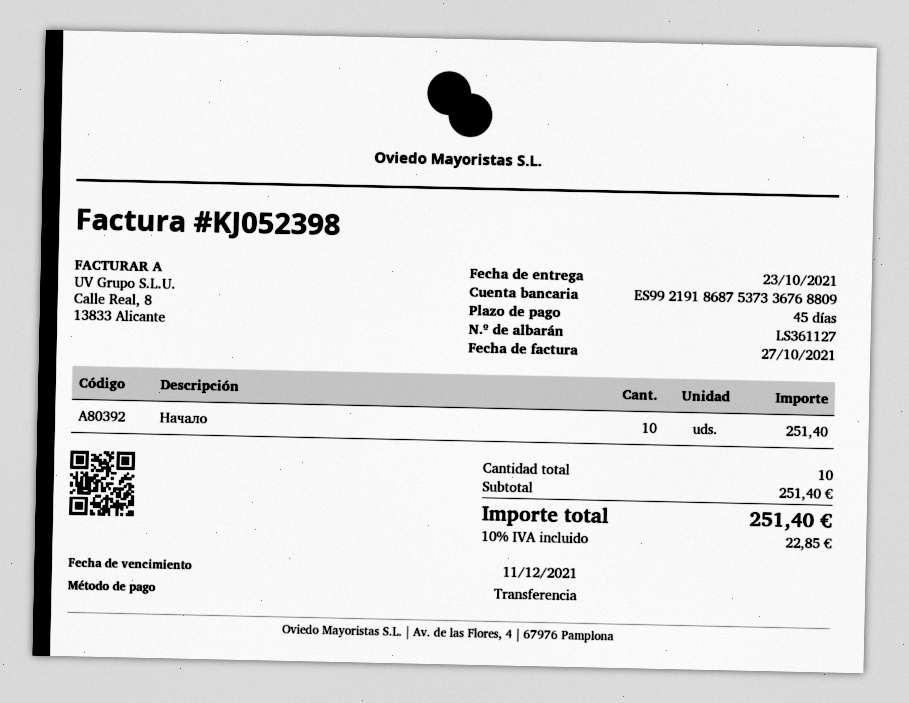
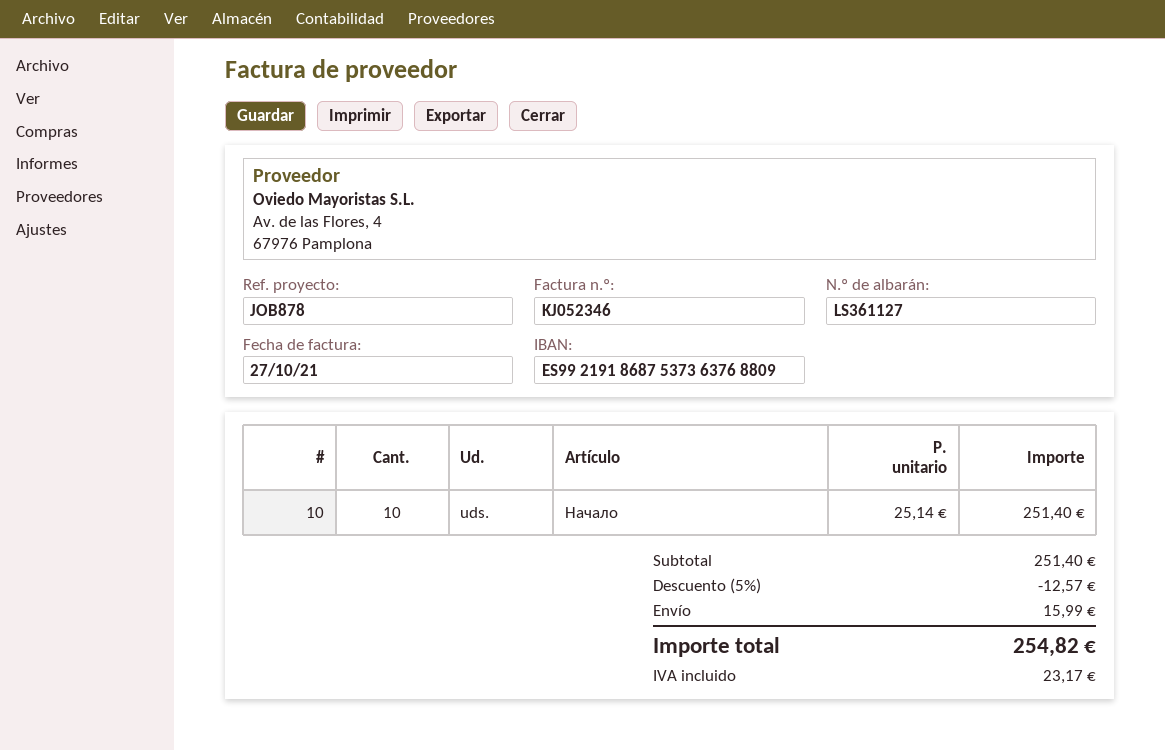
invoice number: KJ052398 -> KJ052346
bank account: ES9921918687537336768809 -> ES9921918687537363768809
discount: none -> 5% = 12.57
shipping: none -> 15.99
tax: 22.85 -> 23.17
total: 251.40 -> 254.82

